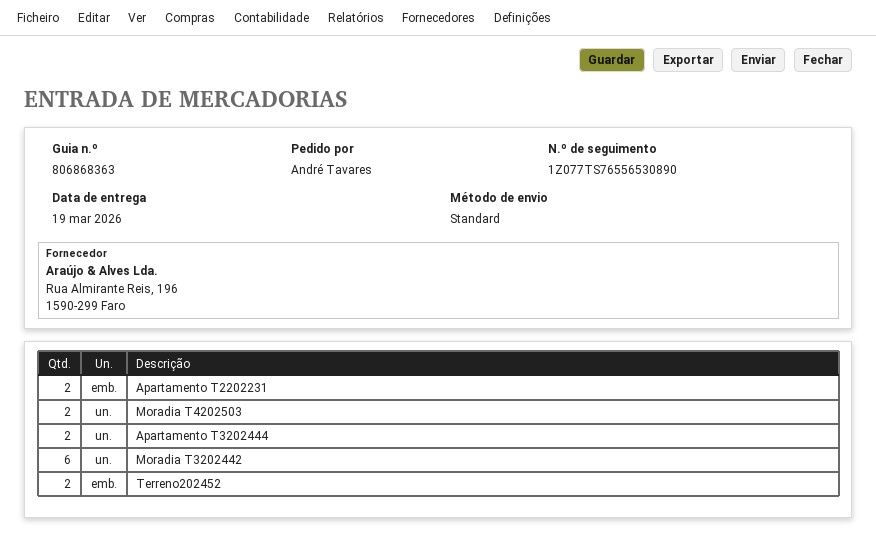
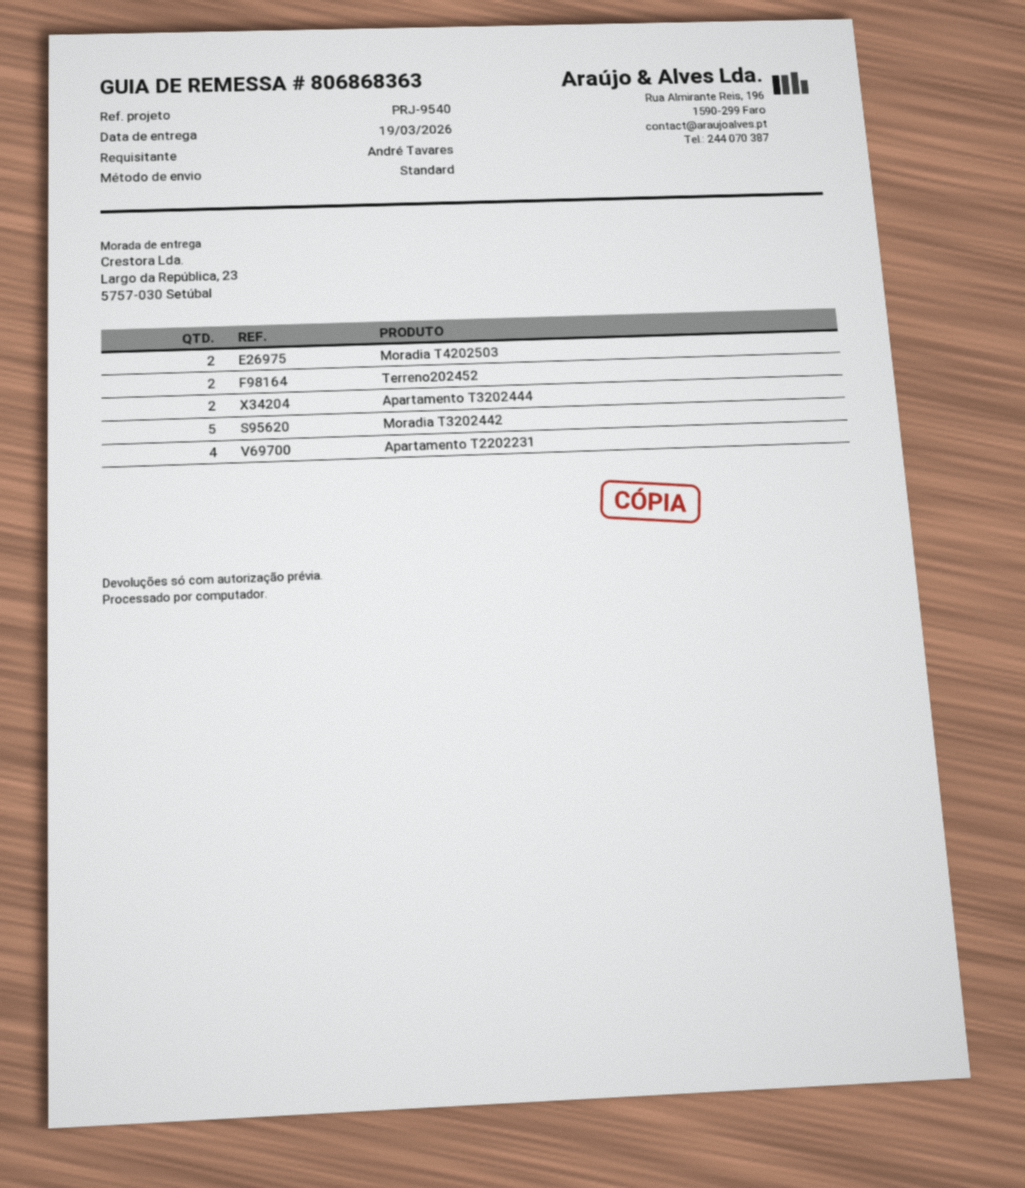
Apartamento T2202231: 2 -> 4
Moradia T3202442: 6 -> 5

